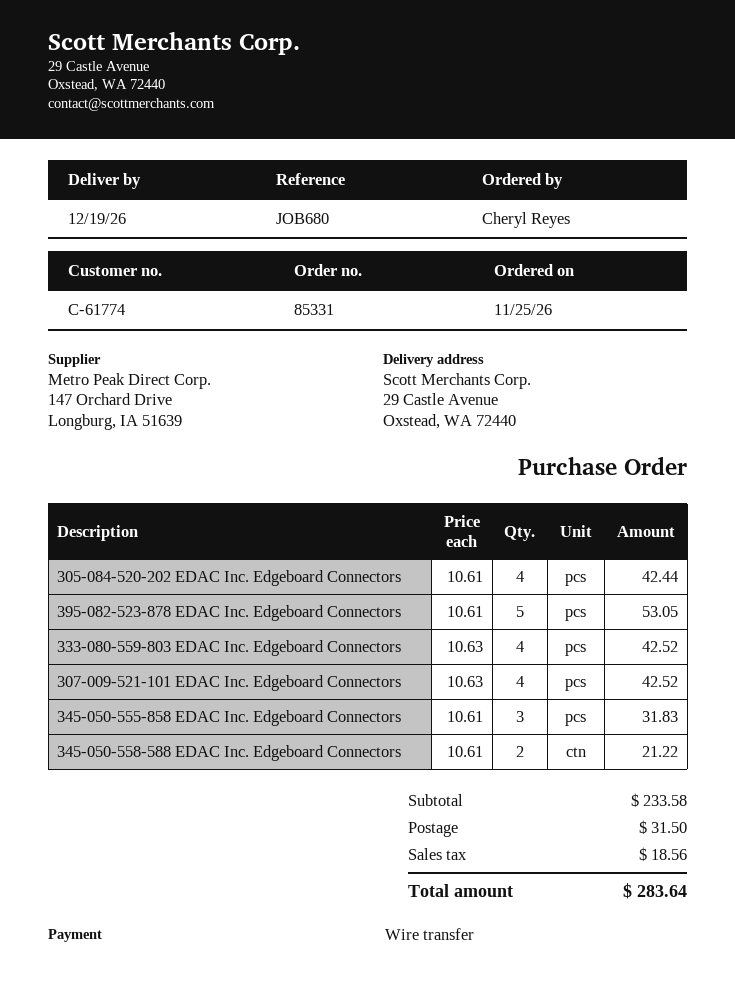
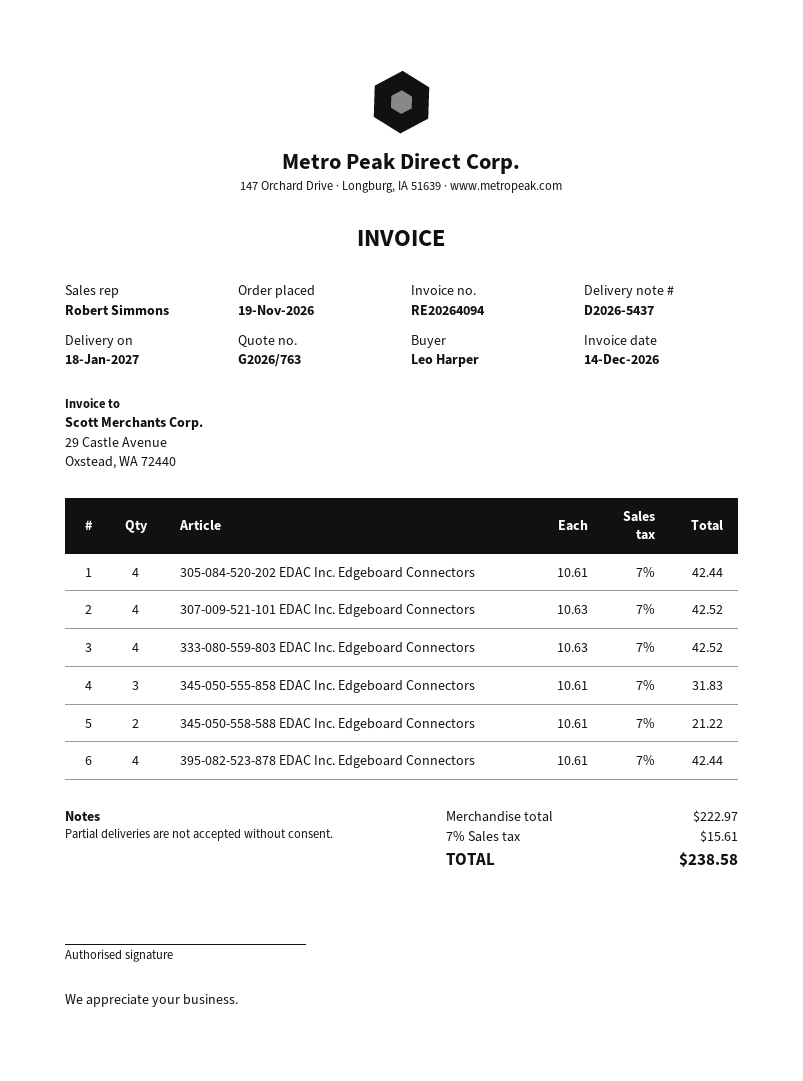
order date: 2026-11-25 -> 2026-11-19
delivery date: 2026-12-19 -> 2027-01-18
ordered by: Cheryl Reyes -> Leo Harper
395-082-523-878 EDAC Inc. Edgeboard Connectors: 5 x 10.61 = 53.05 -> 4 x 10.61 = 42.44
subtotal: 233.58 -> 222.97
shipping: 31.50 -> none
tax: 18.56 -> 15.61
total: 283.64 -> 238.58

